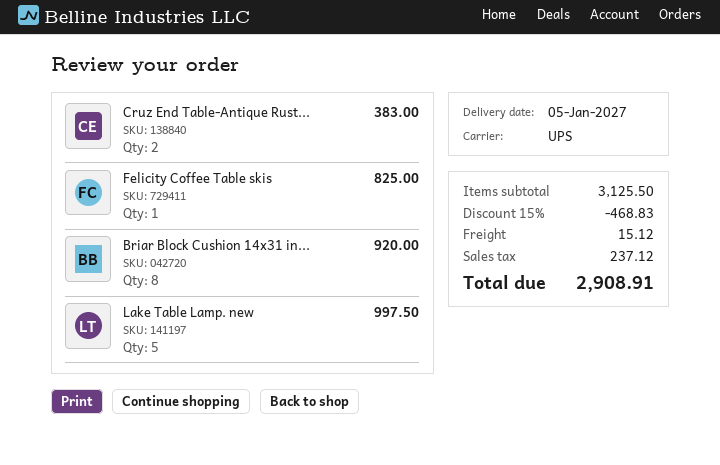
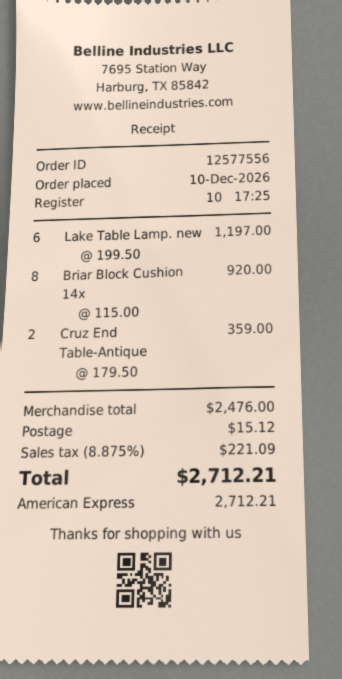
Cruz End Table-Antique Rust...: 2 for 383.00 -> 2 for 359.00
Felicity Coffee Table skis: 1 for 825.00 -> none
Lake Table Lamp. new: 5 for 997.50 -> 6 for 1197.00
subtotal: 3125.50 -> 2476.00
discount: 15% = 468.83 -> none
tax: 237.12 -> 221.09
total: 2908.91 -> 2712.21

